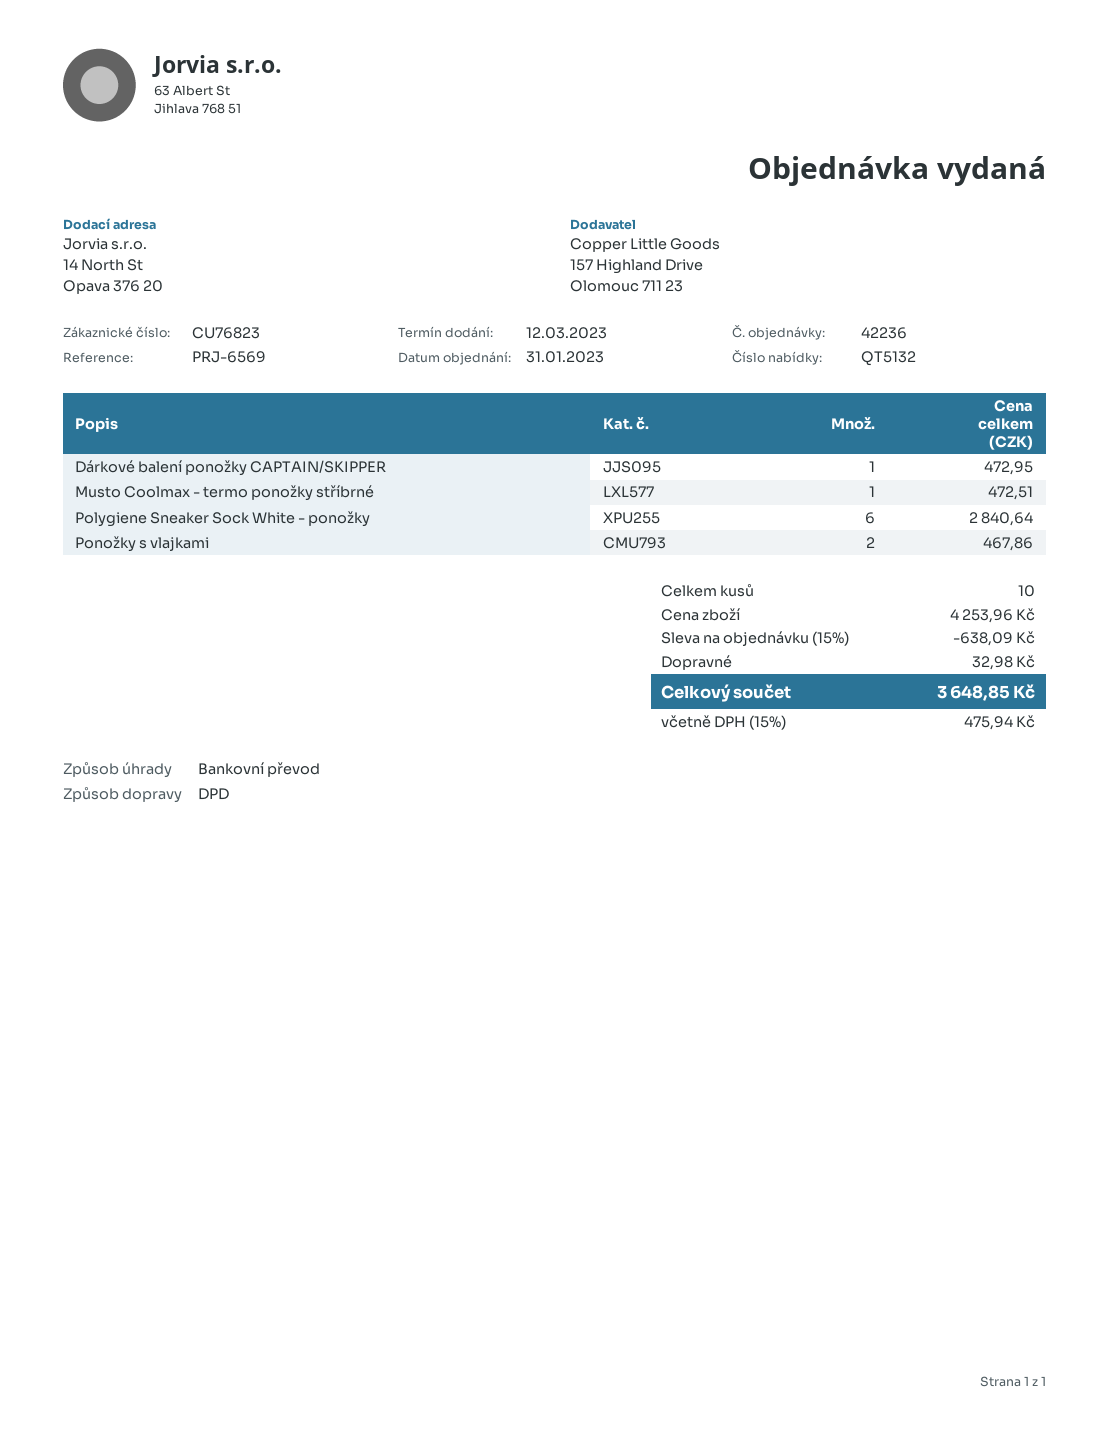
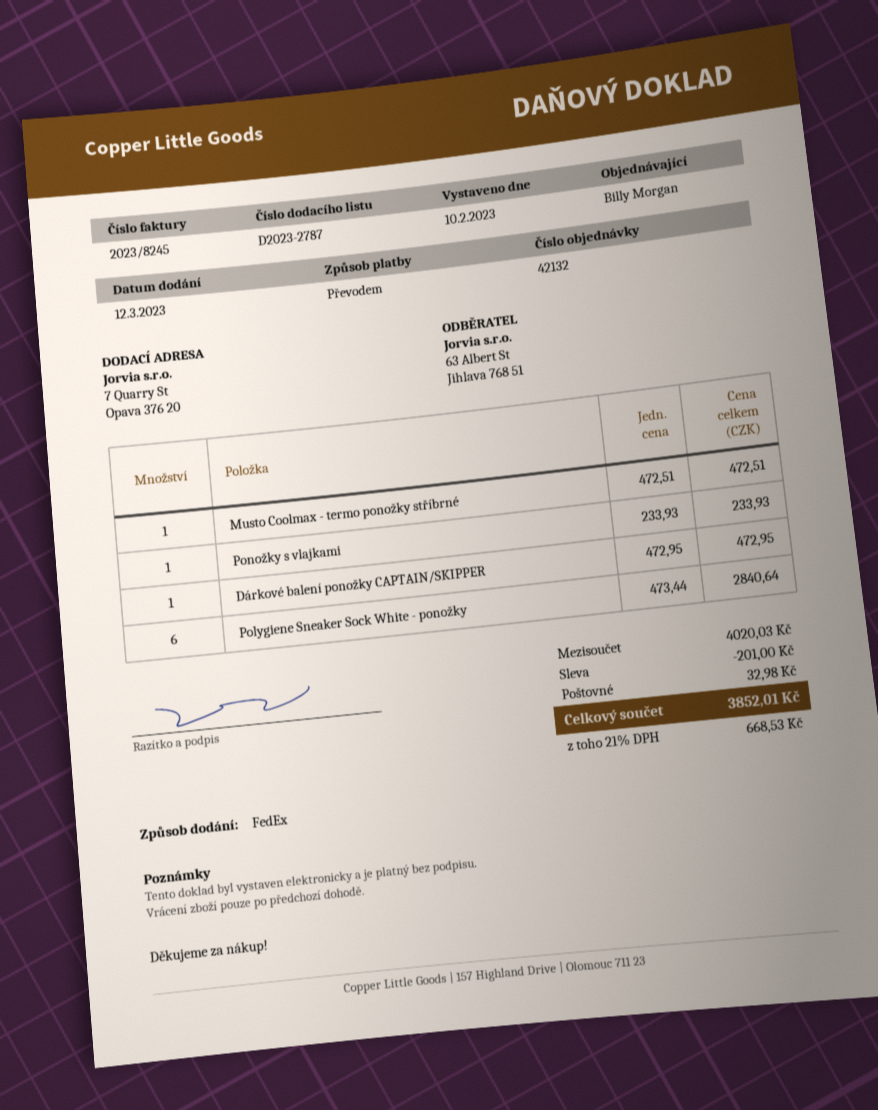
order number: 42236 -> 42132
shipping method: DPD -> FedEx
ship to: 14 North St, Opava 376 20 -> 7 Quarry St, Opava 376 20
Ponožky s vlajkami: 2 for 467.86 -> 1 for 233.93
subtotal: 4253.96 -> 4020.03
discount: 638.09 -> 201.00
tax: 15% = 475.94 -> 21% = 668.53
total: 3648.85 -> 3852.01

